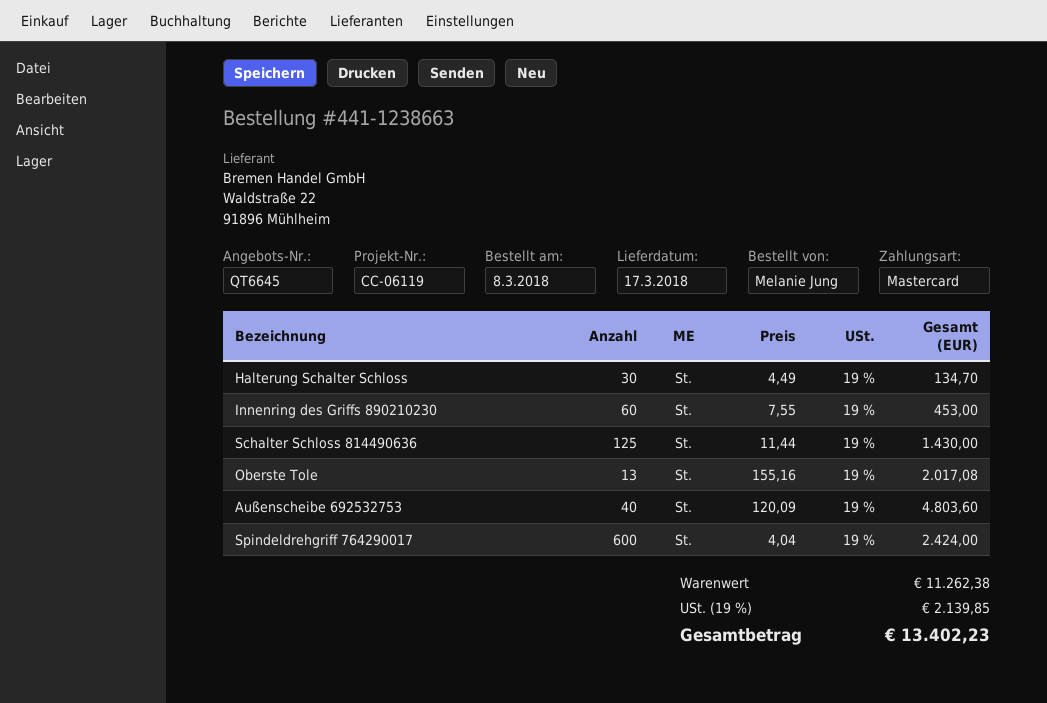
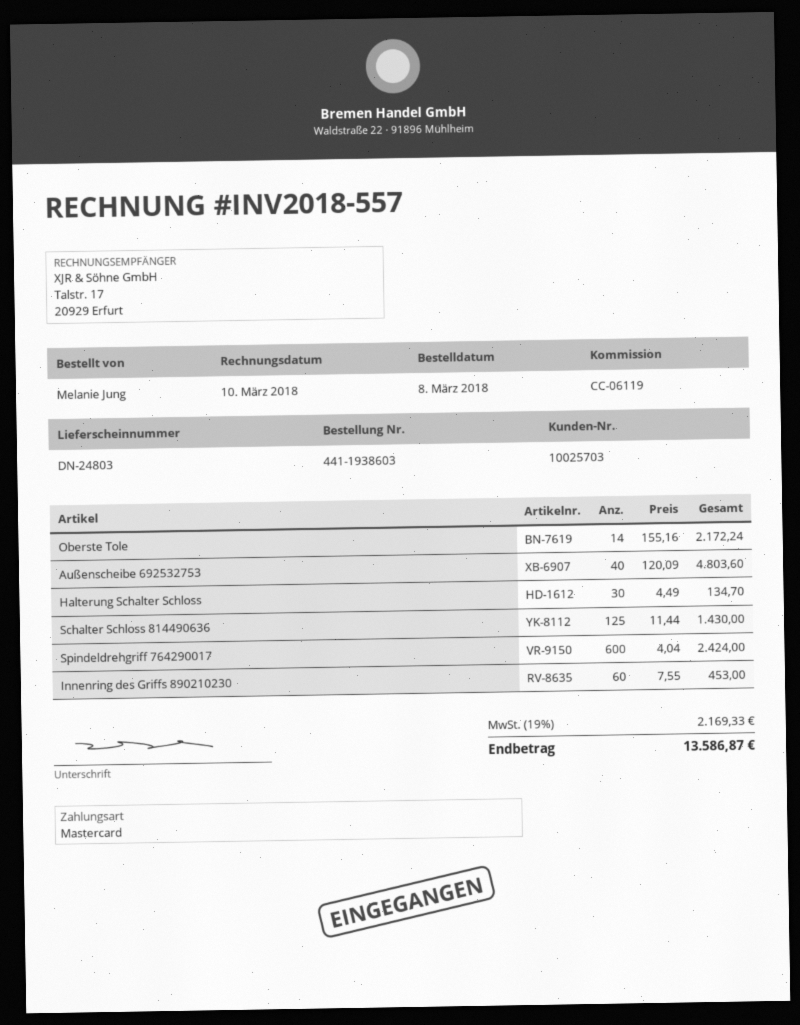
order number: 441-1238663 -> 441-1938603
Oberste Tole: 13 x 155.16 = 2017.08 -> 14 x 155.16 = 2172.24
tax: 19% = 2139.85 -> 19% = 2169.33
total: 13402.23 -> 13586.87

